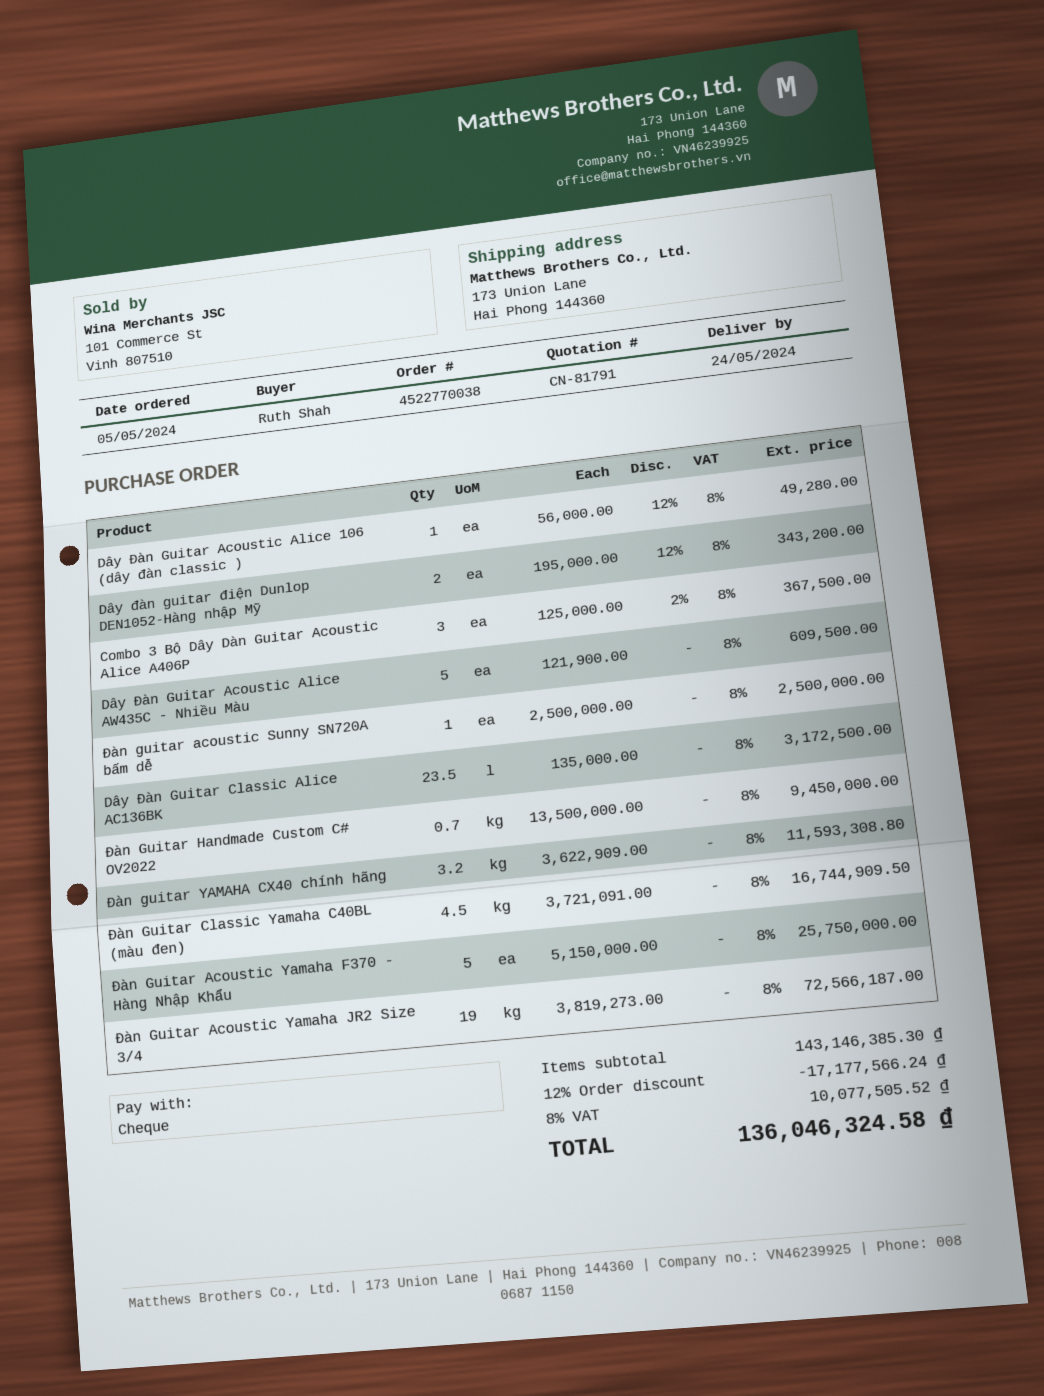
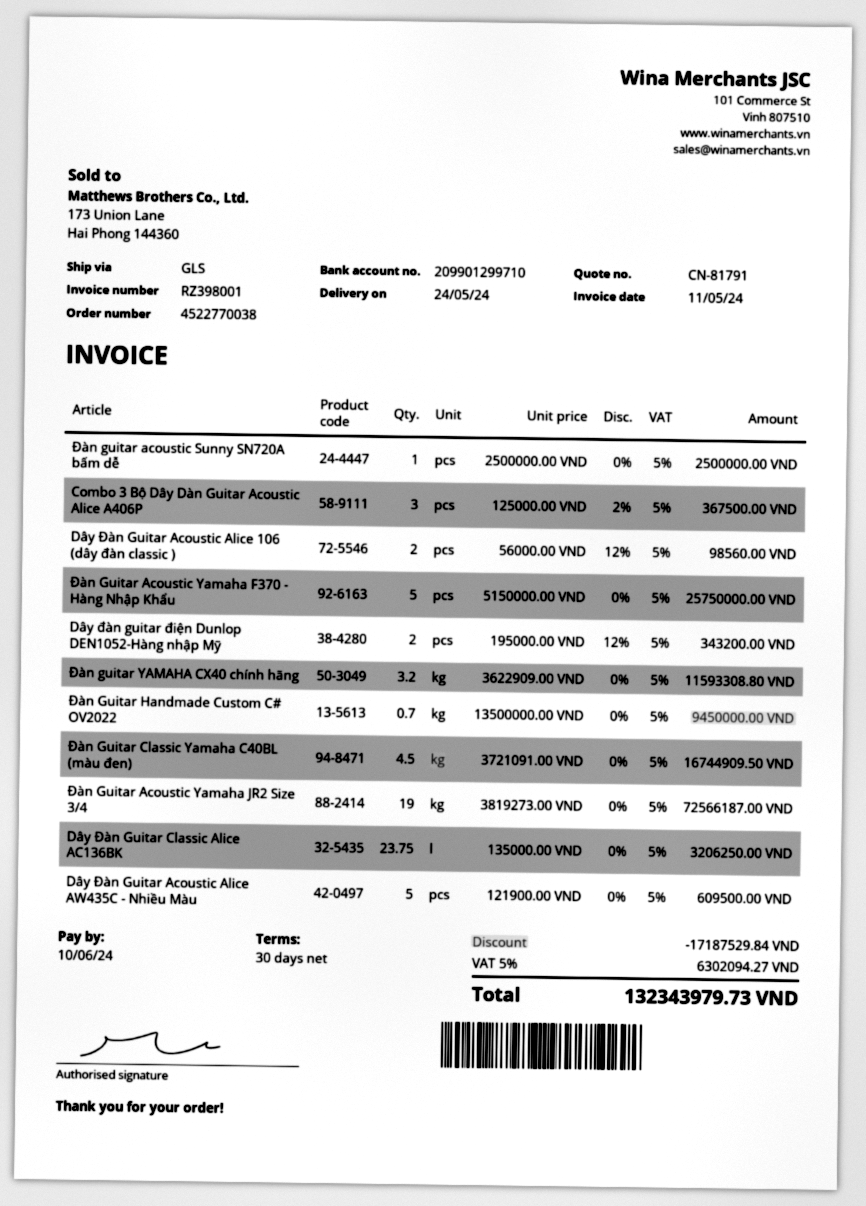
Dây Đàn Guitar Acoustic Alice 106 (dây đàn classic ): 1 x 56000.00 - 12% = 49280.00 -> 2 x 56000.00 - 12% = 98560.00
Dây Đàn Guitar Classic Alice AC136BK: 23.5 x 135000.00 = 3172500.00 -> 23.75 x 135000.00 = 3206250.00
discount: 17177566.24 -> 17187529.84
tax: 8% = 10077505.52 -> 5% = 6302094.27
total: 136046324.58 -> 132343979.73

